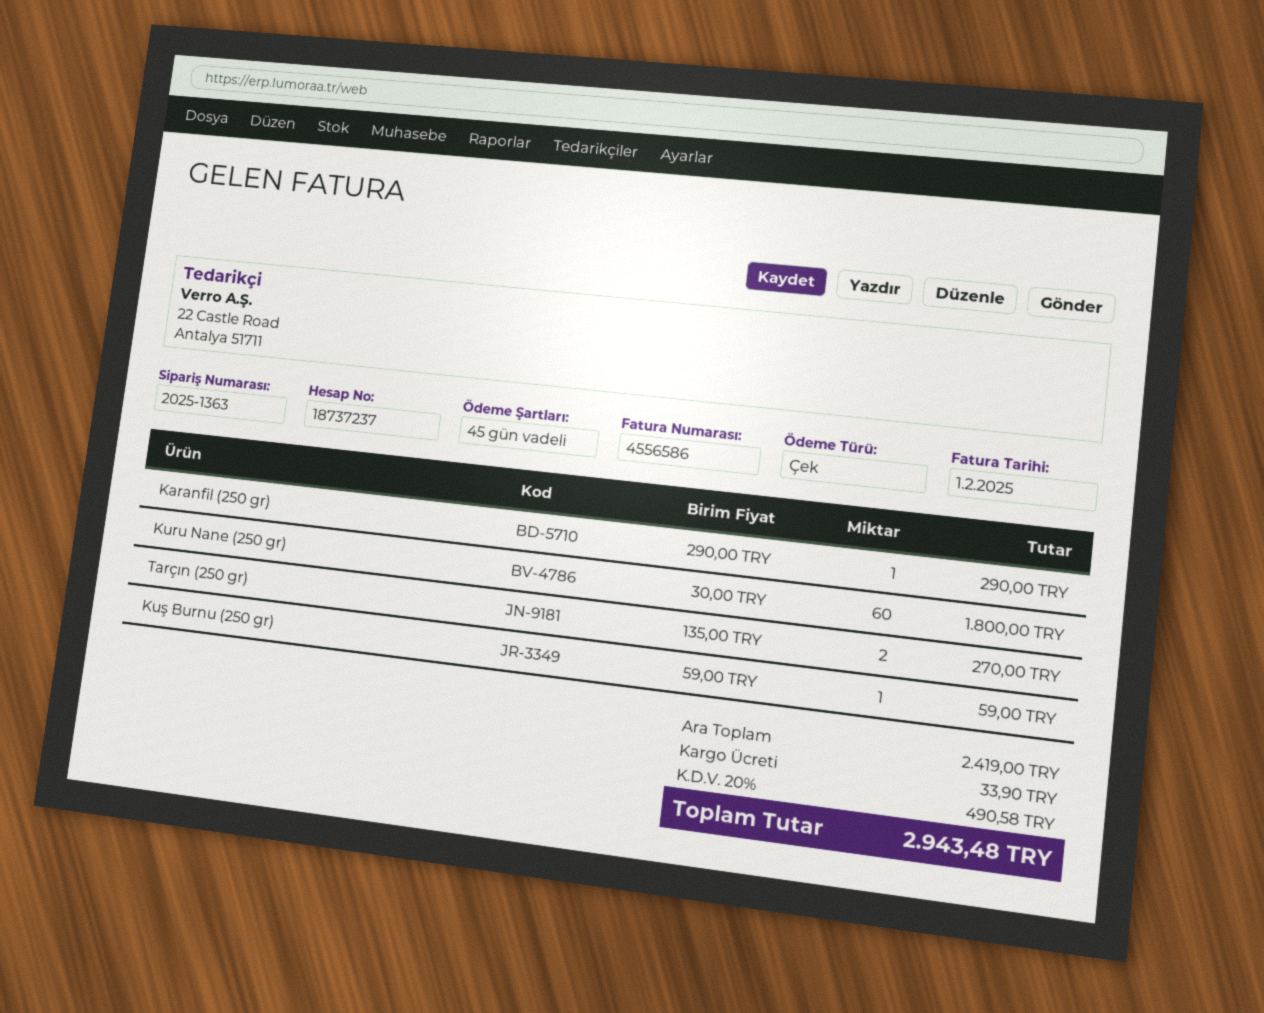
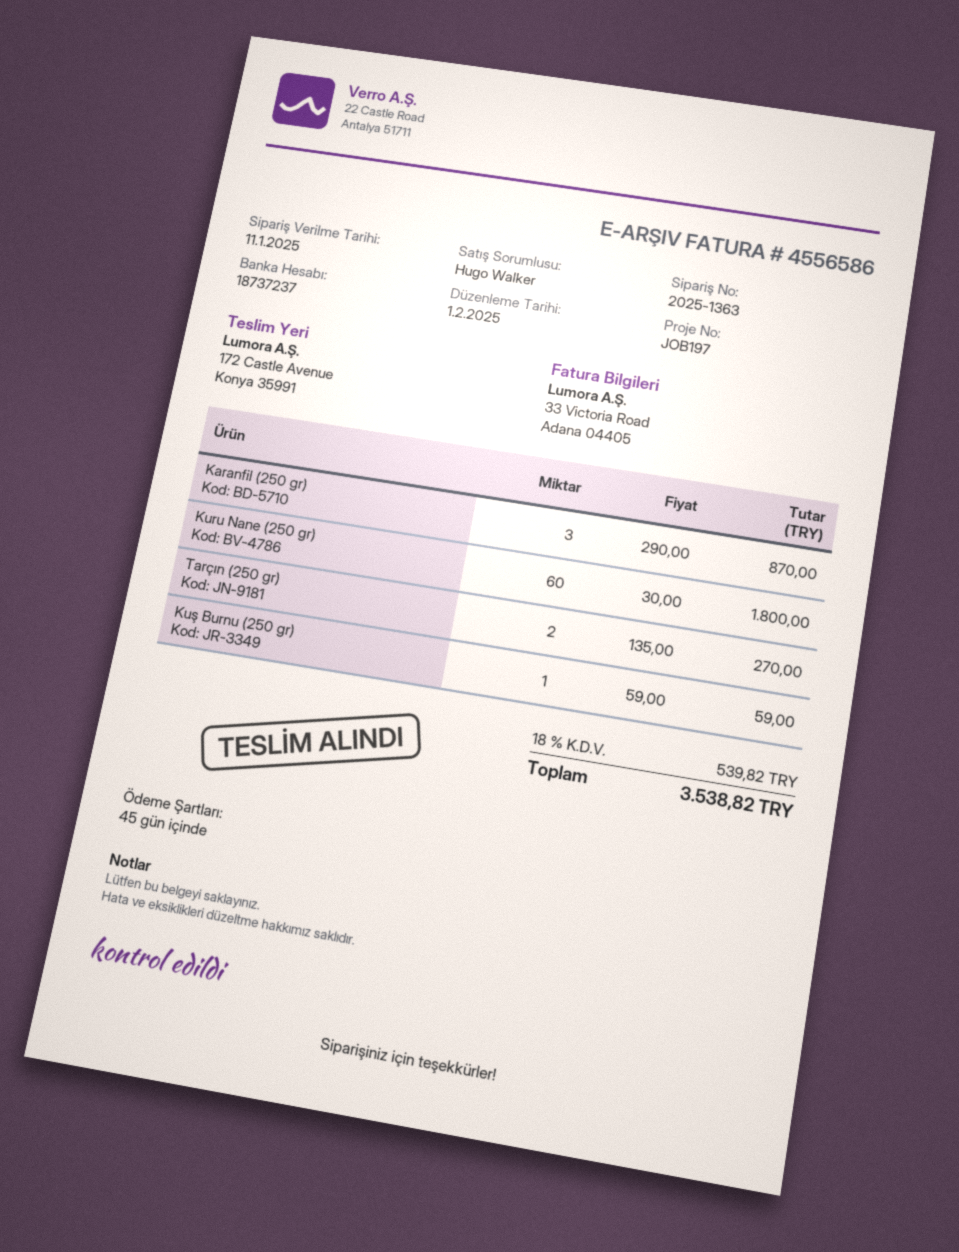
Karanfil (250 gr): 1 x 290.00 = 290.00 -> 3 x 290.00 = 870.00
shipping: 33.90 -> none
tax: 20% = 490.58 -> 18% = 539.82
total: 2943.48 -> 3538.82

